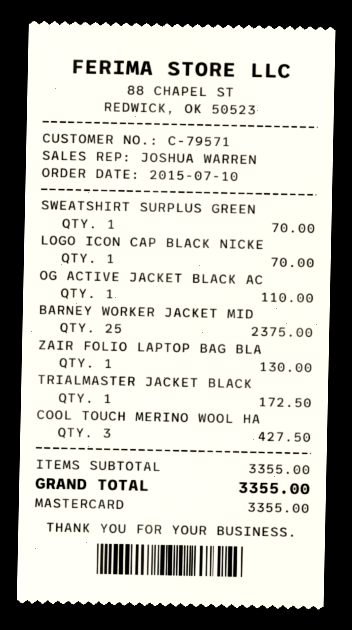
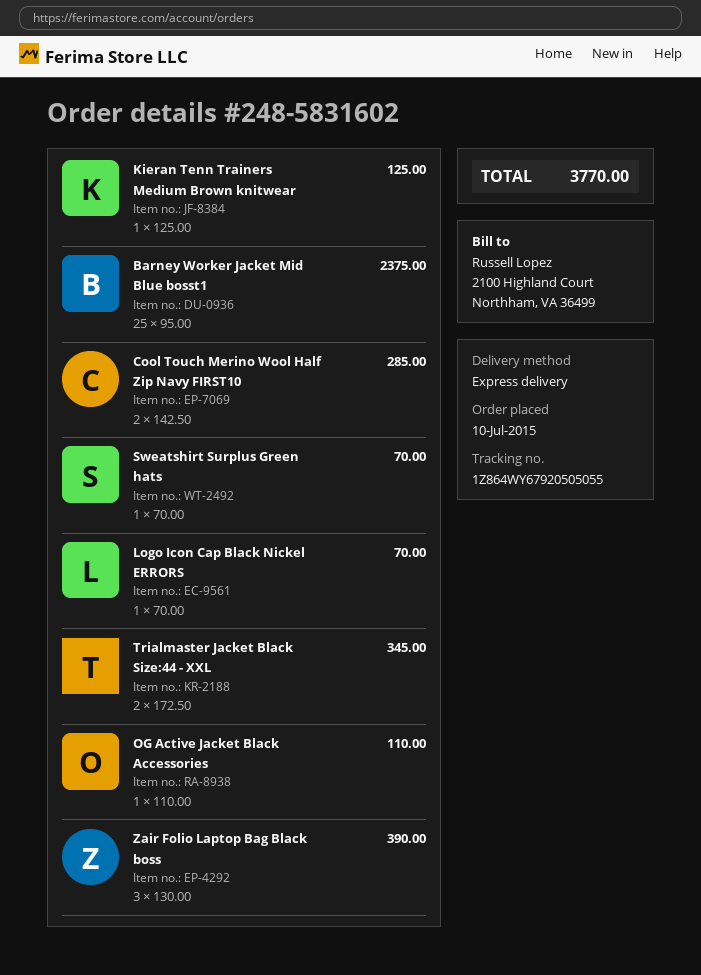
ZAIR FOLIO LAPTOP BAG BLA: 1 for 130.00 -> 3 for 390.00
TRIALMASTER JACKET BLACK: 1 for 172.50 -> 2 for 345.00
COOL TOUCH MERINO WOOL HA: 3 for 427.50 -> 2 for 285.00
Kieran Tenn Trainers Medium Brown knitwear: none -> 1 for 125.00
total: 3355.00 -> 3770.00

